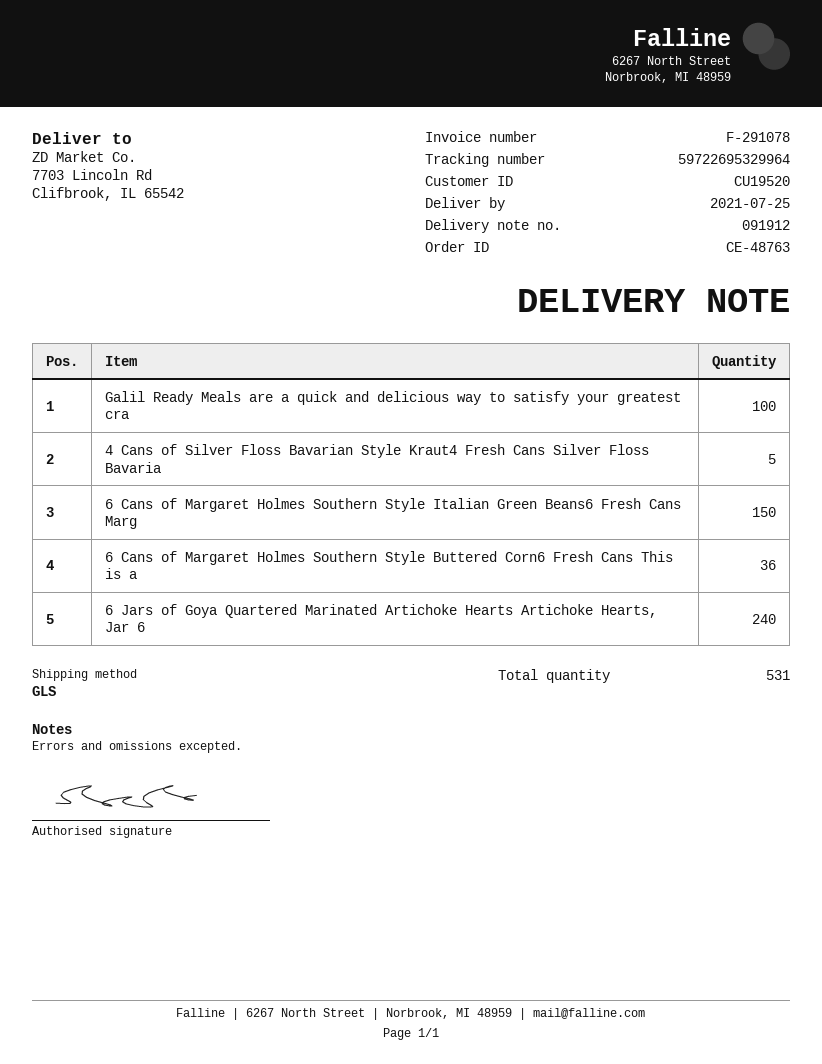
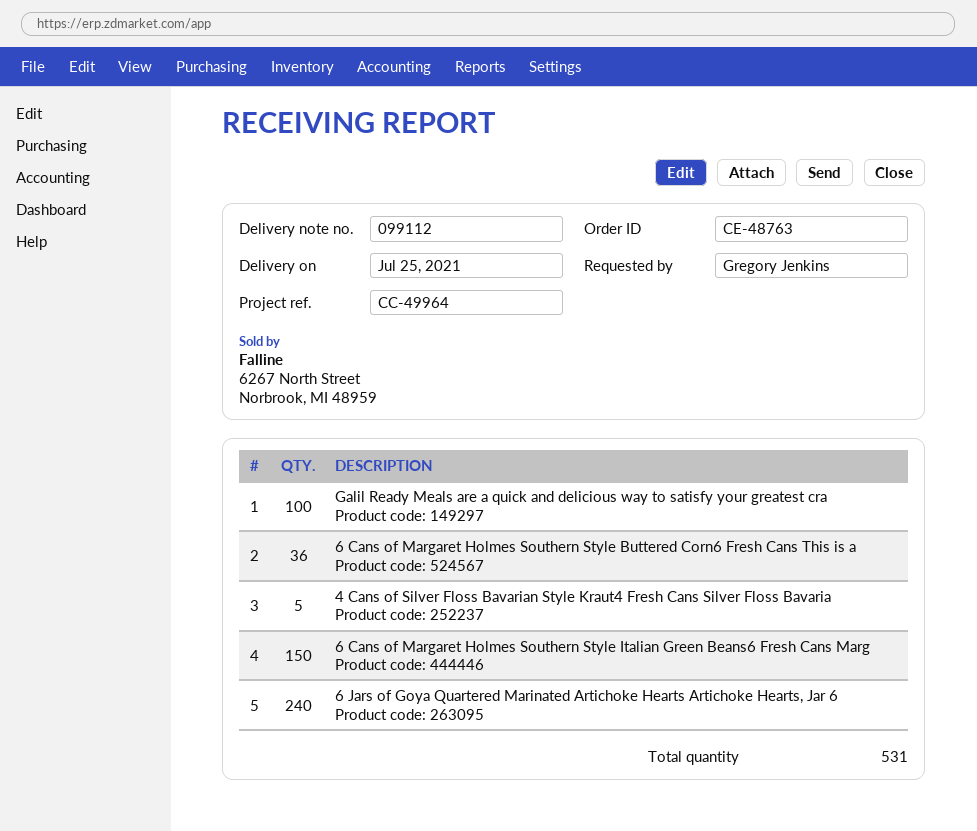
delivery note number: 091912 -> 099112

